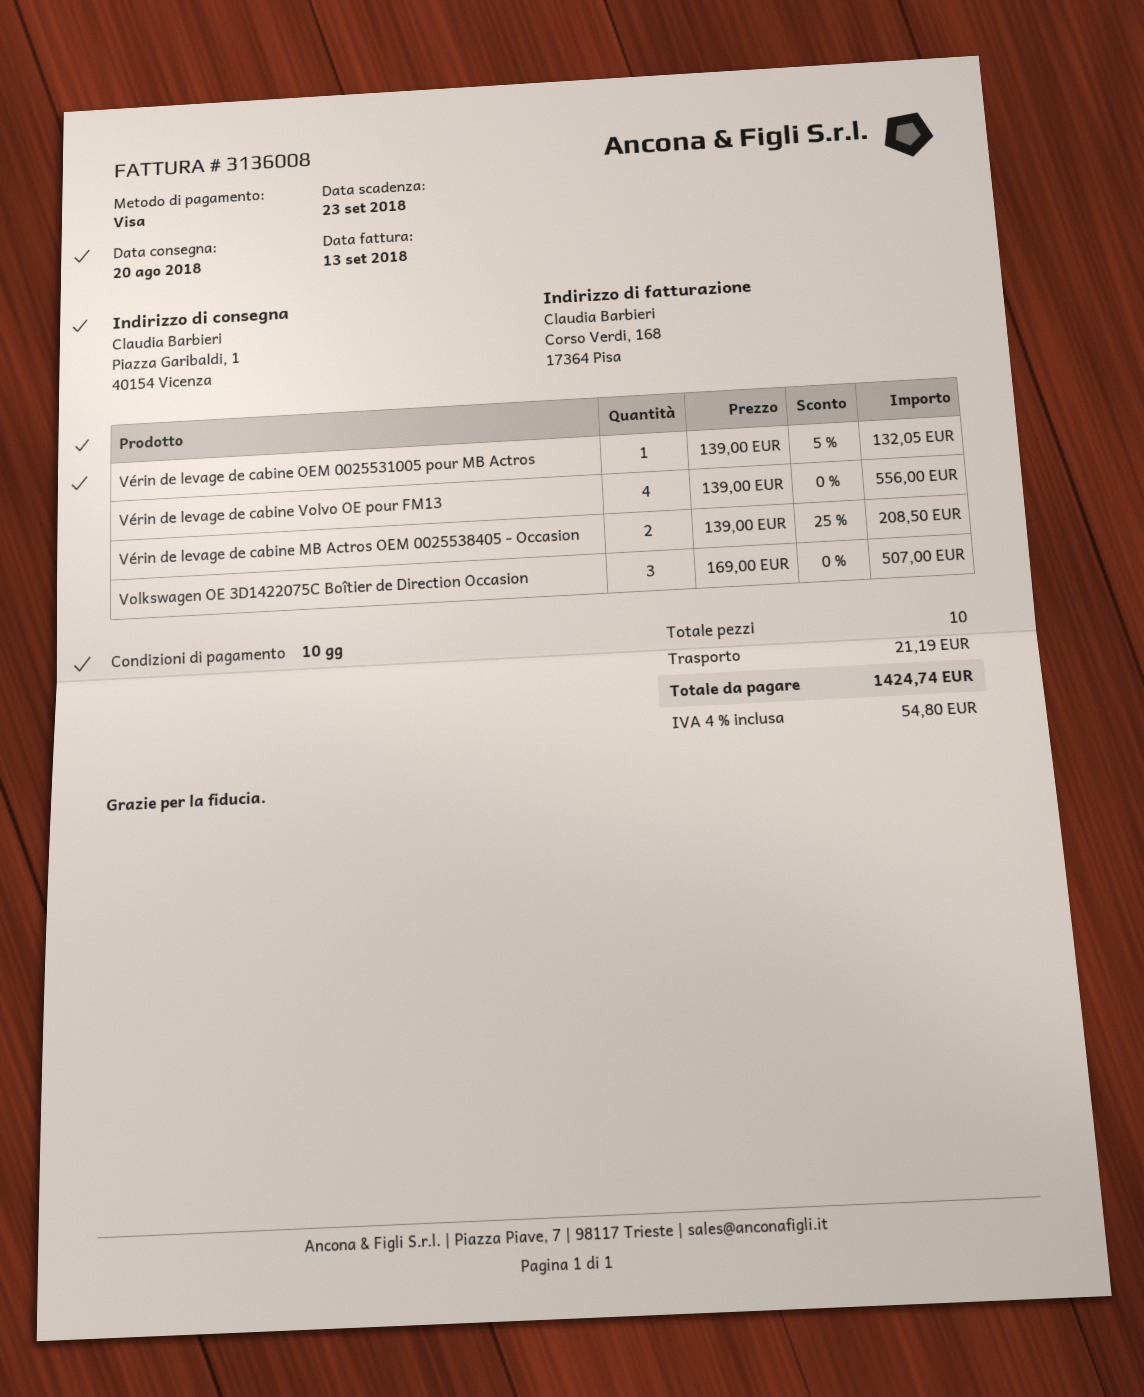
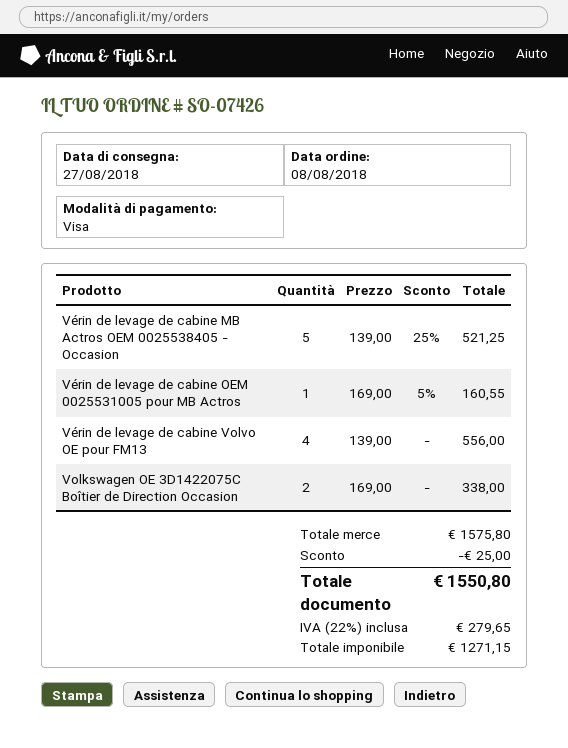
delivery date: 2018-08-20 -> 2018-08-27
Vérin de levage de cabine OEM 0025531005 pour MB Actros: 1 x 139.00 - 5% = 132.05 -> 1 x 169.00 - 5% = 160.55
Vérin de levage de cabine MB Actros OEM 0025538405 - Occasion: 2 x 139.00 - 25% = 208.50 -> 5 x 139.00 - 25% = 521.25
Volkswagen OE 3D1422075C Boîtier de Direction Occasion: 3 x 169.00 = 507.00 -> 2 x 169.00 = 338.00
discount: none -> 25.00
shipping: 21.19 -> none
tax: 4% = 54.80 -> 22% = 279.65
total: 1424.74 -> 1550.80

